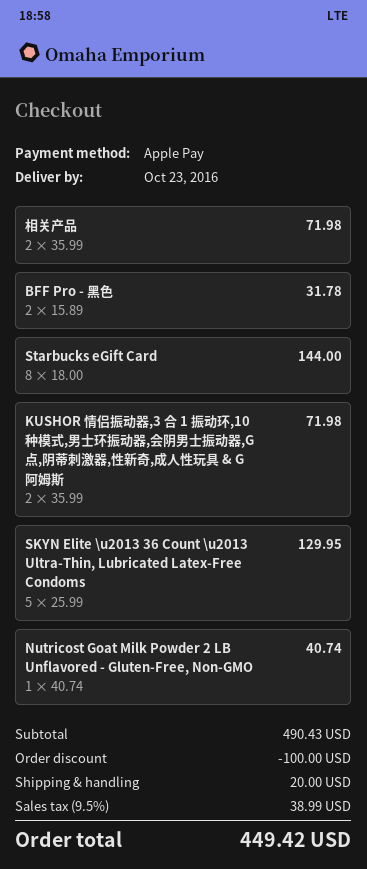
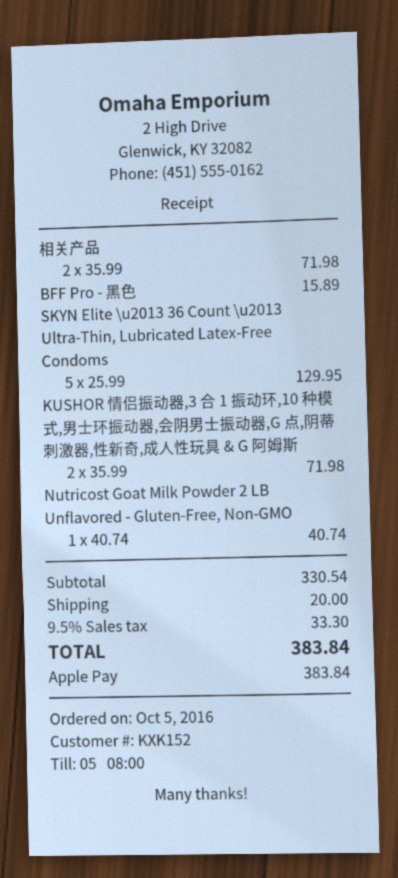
BFF Pro - 黑色: 2 x 15.89 = 31.78 -> 1 x 15.89 = 15.89
Starbucks eGift Card: 8 x 18.00 = 144.00 -> none
subtotal: 490.43 -> 330.54
discount: 100.00 -> none
tax: 9.5% = 38.99 -> 9.5% = 33.30
total: 449.42 -> 383.84

